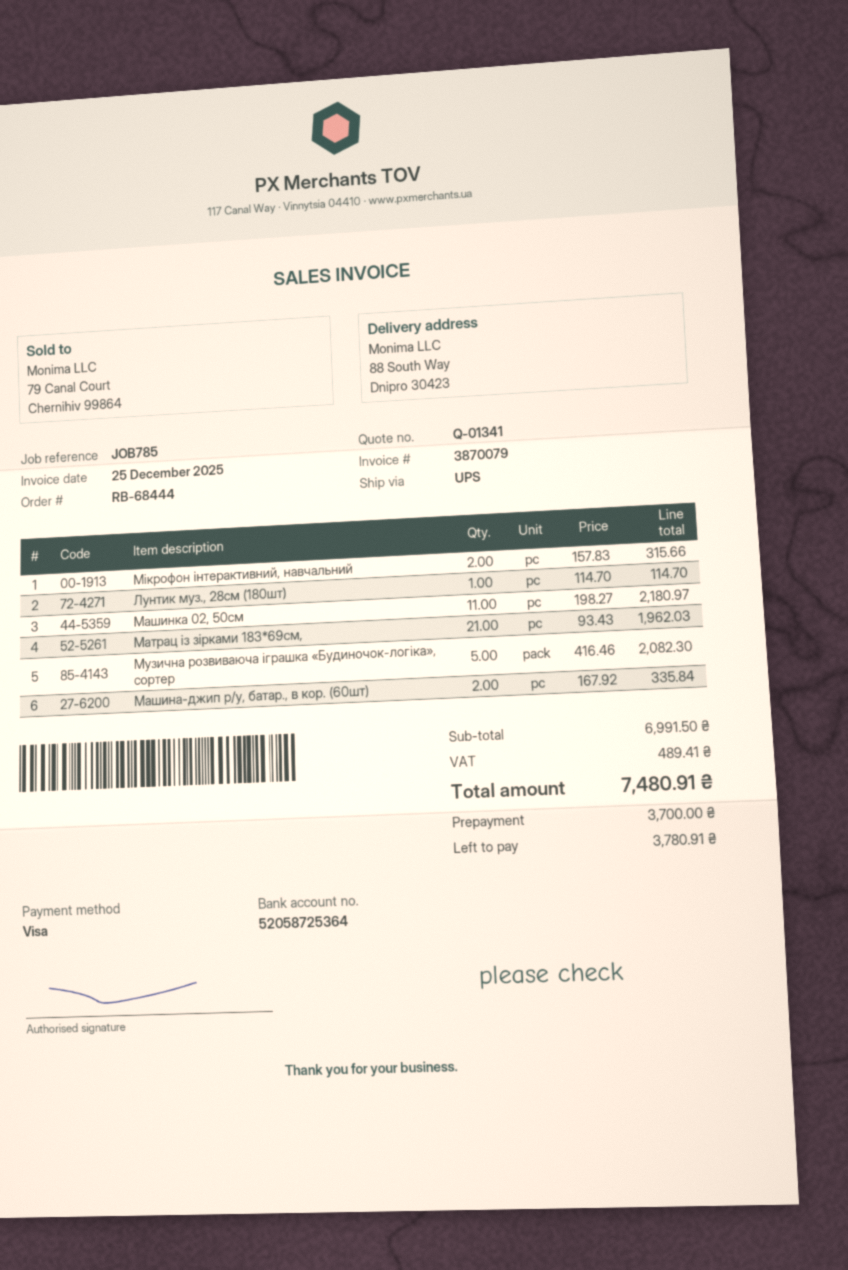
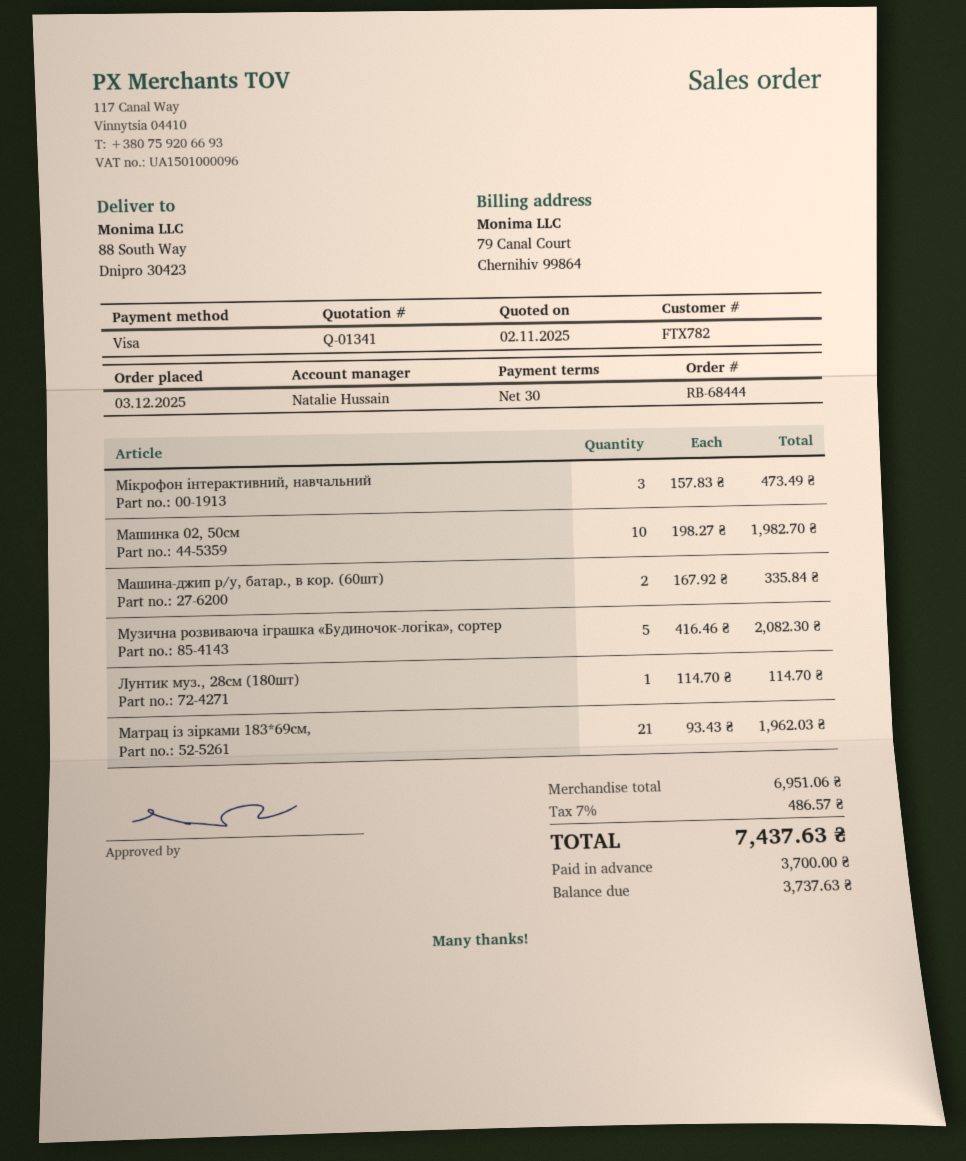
Мікрофон інтерактивний, навчальний: 2 x 157.83 = 315.66 -> 3 x 157.83 = 473.49
Машинка 02, 50см: 11 x 198.27 = 2180.97 -> 10 x 198.27 = 1982.70
subtotal: 6991.50 -> 6951.06
tax: 489.41 -> 486.57
total: 7480.91 -> 7437.63
balance: 3780.91 -> 3737.63

